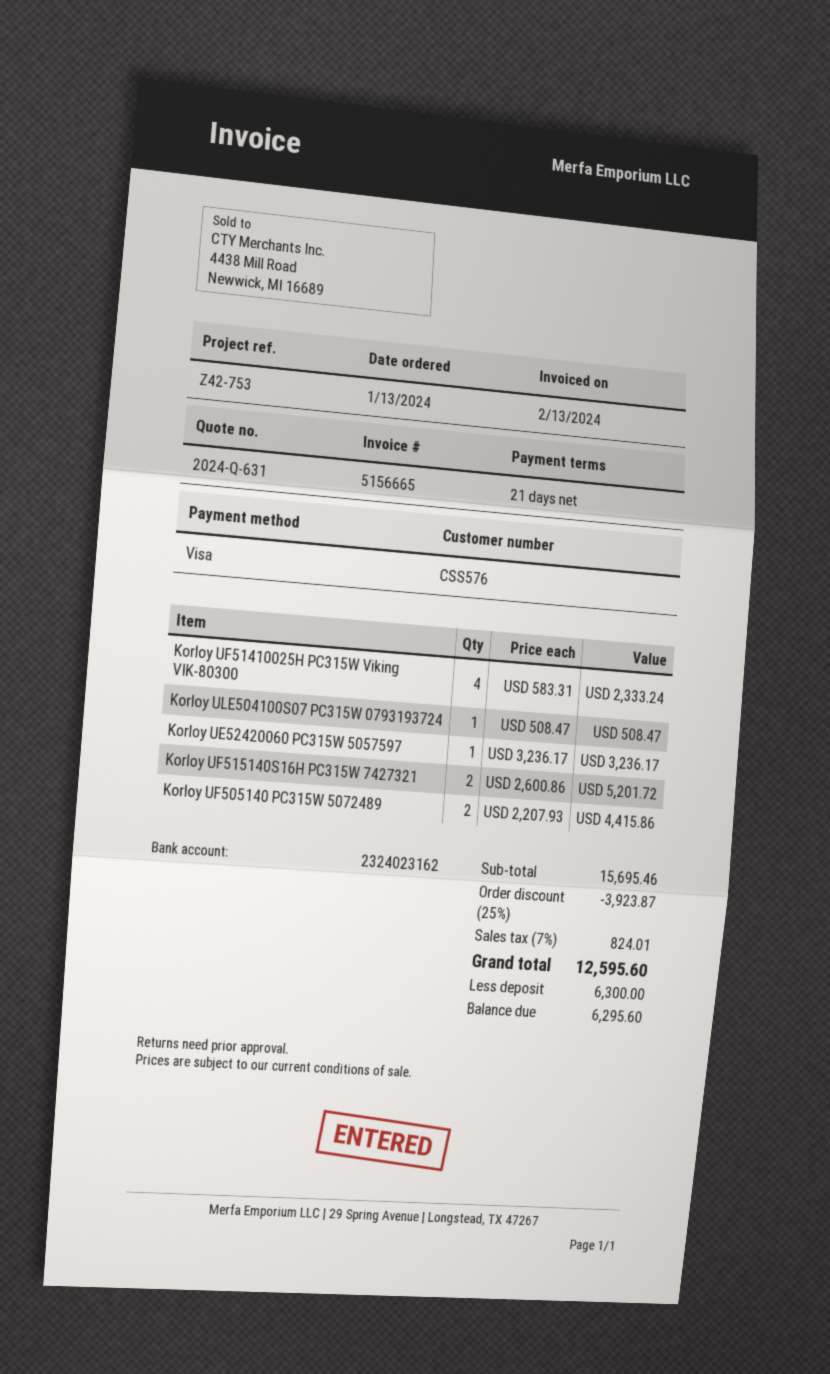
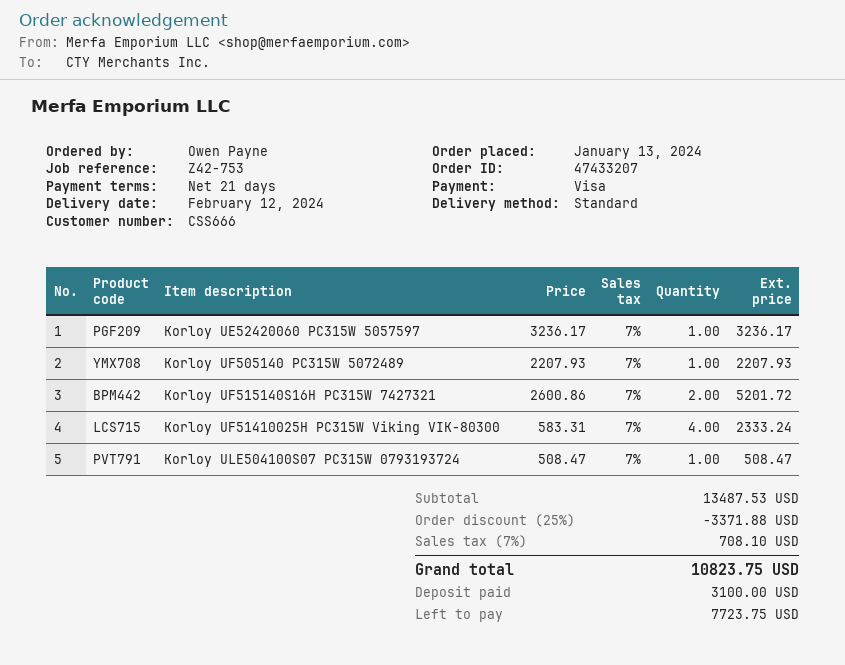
customer number: CSS576 -> CSS666
Korloy UF505140 PC315W 5072489: 2 x 2207.93 = 4415.86 -> 1 x 2207.93 = 2207.93
subtotal: 15695.46 -> 13487.53
discount: 25% = 3923.87 -> 25% = 3371.88
tax: 7% = 824.01 -> 7% = 708.10
total: 12595.60 -> 10823.75
deposit: 6300.00 -> 3100.00
balance: 6295.60 -> 7723.75

